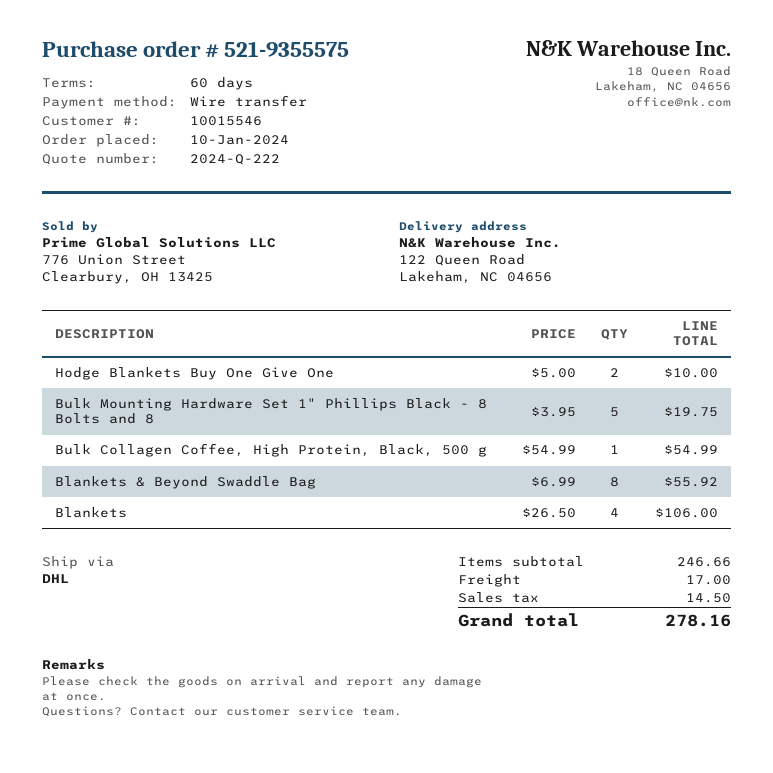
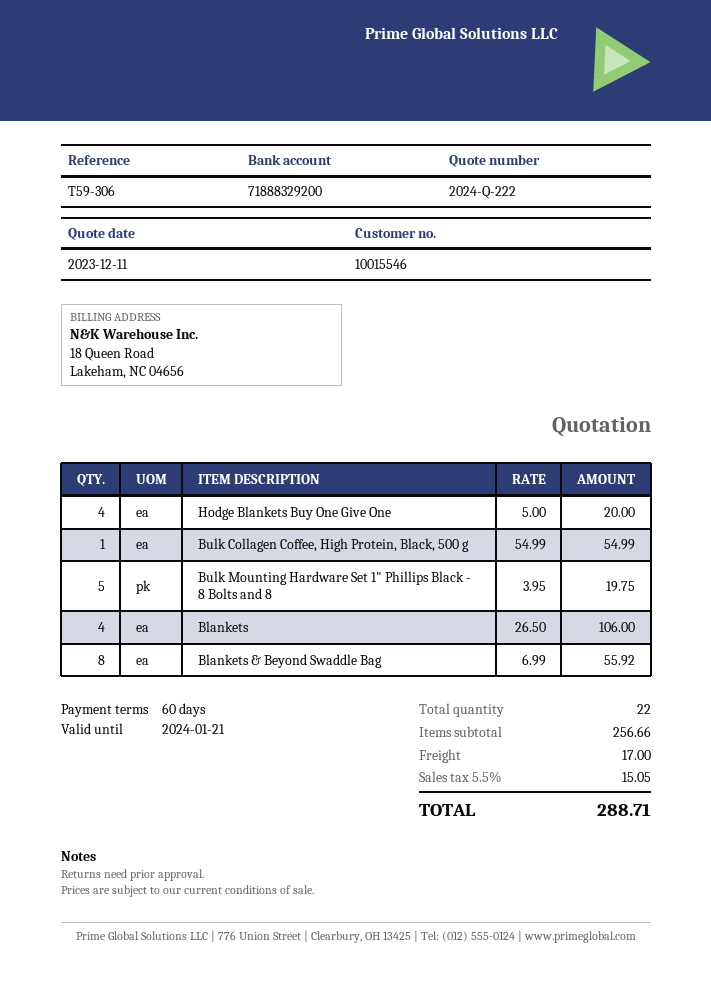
Hodge Blankets Buy One Give One: 2 x 5.00 = 10.00 -> 4 x 5.00 = 20.00
subtotal: 246.66 -> 256.66
tax: 14.50 -> 15.05
total: 278.16 -> 288.71

